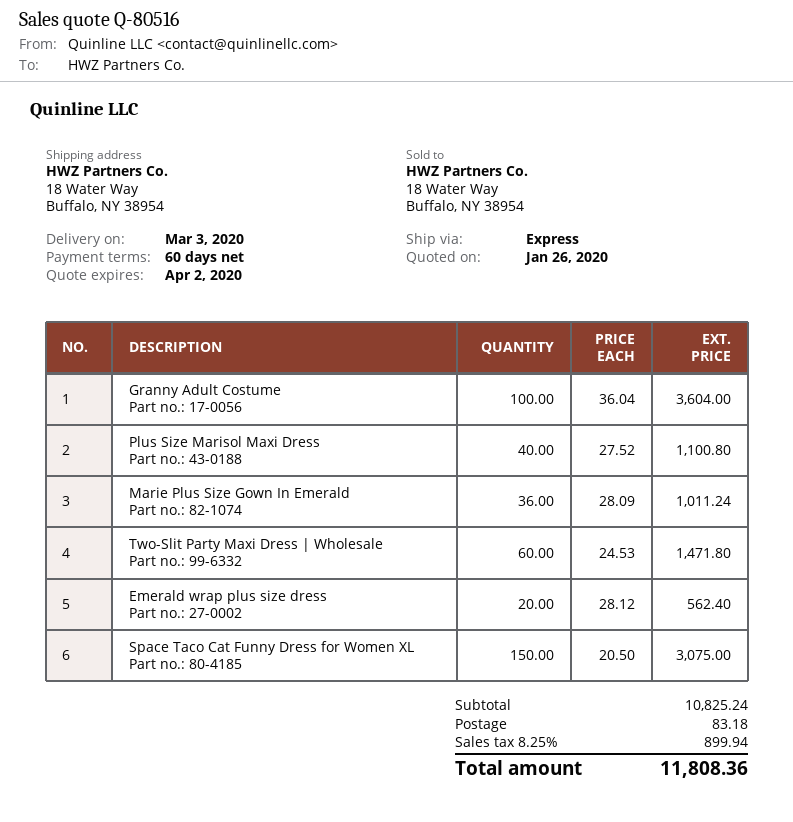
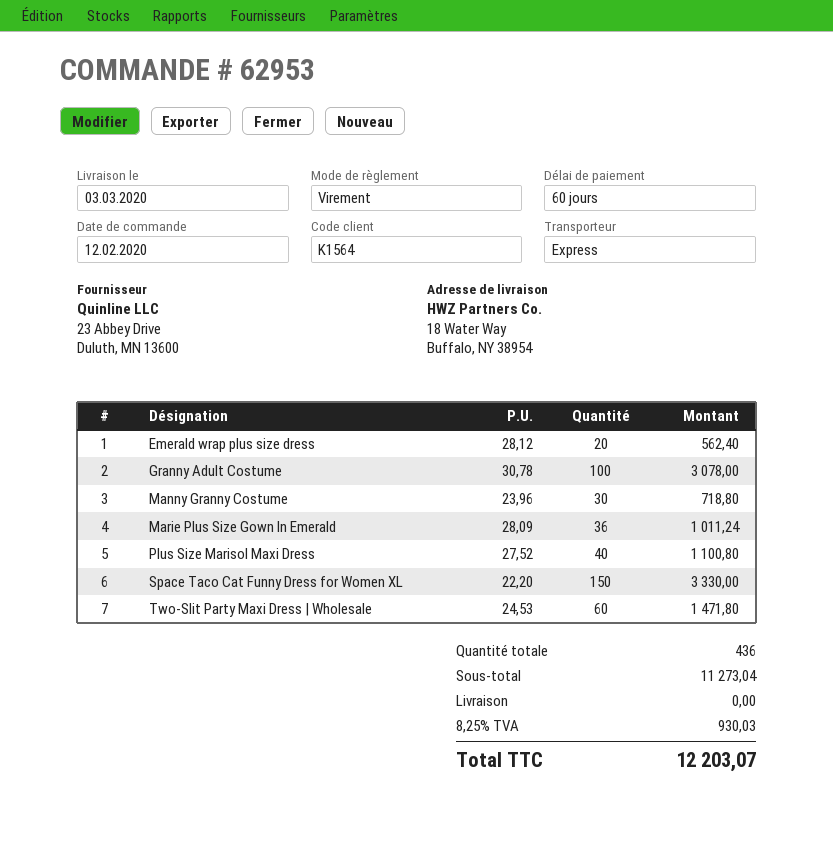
Granny Adult Costume: 100 x 36.04 = 3604.00 -> 100 x 30.78 = 3078.00
Space Taco Cat Funny Dress for Women XL: 150 x 20.50 = 3075.00 -> 150 x 22.20 = 3330.00
Manny Granny Costume: none -> 30 x 23.96 = 718.80
subtotal: 10825.24 -> 11273.04
shipping: 83.18 -> 0.00
tax: 8.25% = 899.94 -> 8.25% = 930.03
total: 11808.36 -> 12203.07

